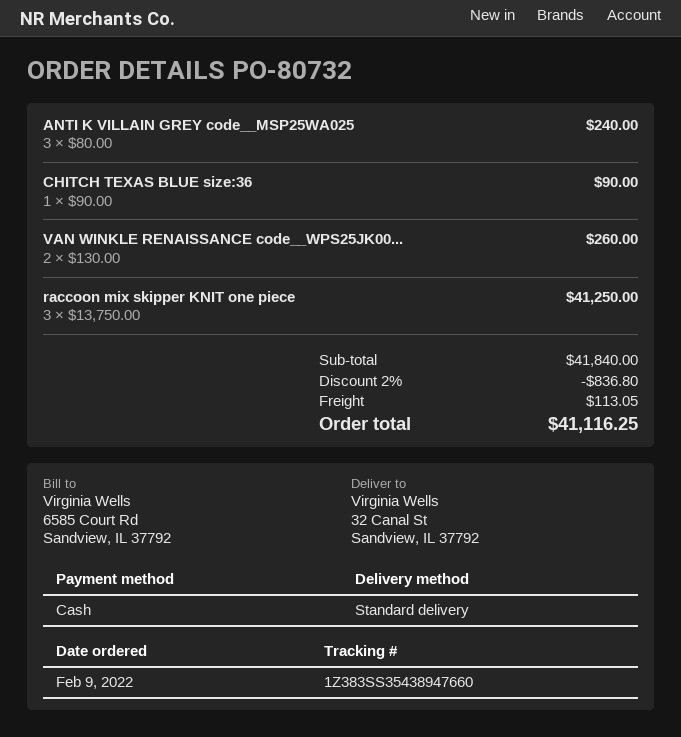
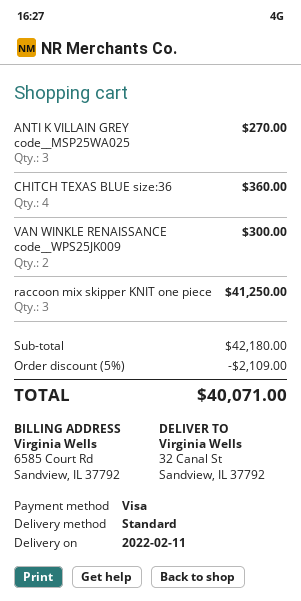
payment method: cash -> Visa
ANTI K VILLAIN GREY code__MSP25WA025: 3 for 240.00 -> 3 for 270.00
CHITCH TEXAS BLUE size:36: 1 for 90.00 -> 4 for 360.00
VAN WINKLE RENAISSANCE code__WPS25JK00...: 2 for 260.00 -> 2 for 300.00
subtotal: 41840.00 -> 42180.00
discount: 2% = 836.80 -> 5% = 2109.00
shipping: 113.05 -> none
total: 41116.25 -> 40071.00

